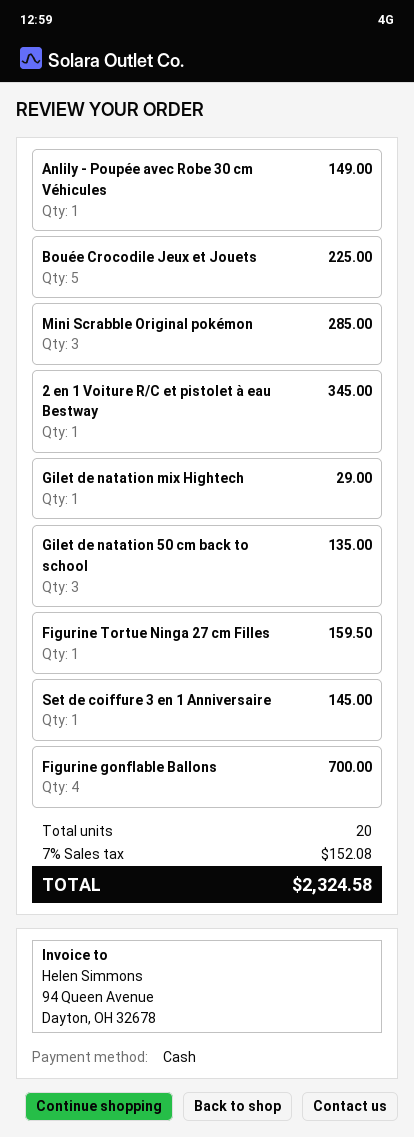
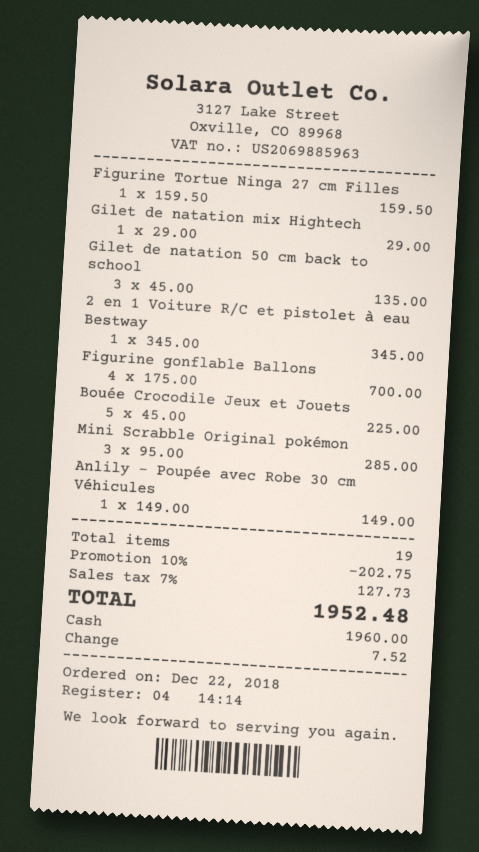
Set de coiffure 3 en 1 Anniversaire: 1 for 145.00 -> none
total quantity: 20 -> 19
discount: none -> 10% = 202.75
tax: 7% = 152.08 -> 7% = 127.73
total: 2324.58 -> 1952.48

